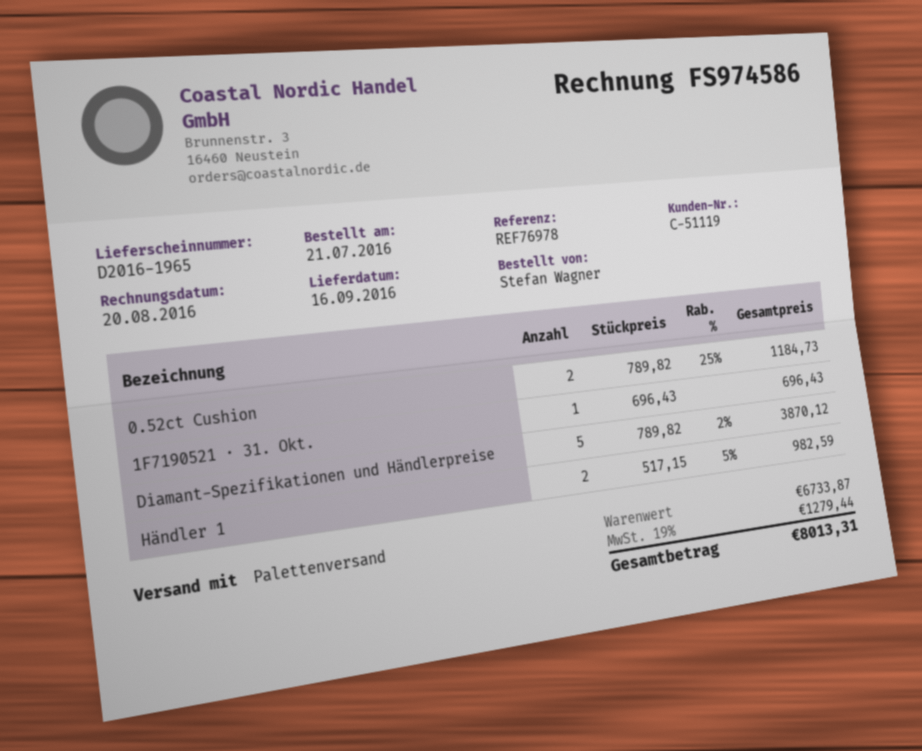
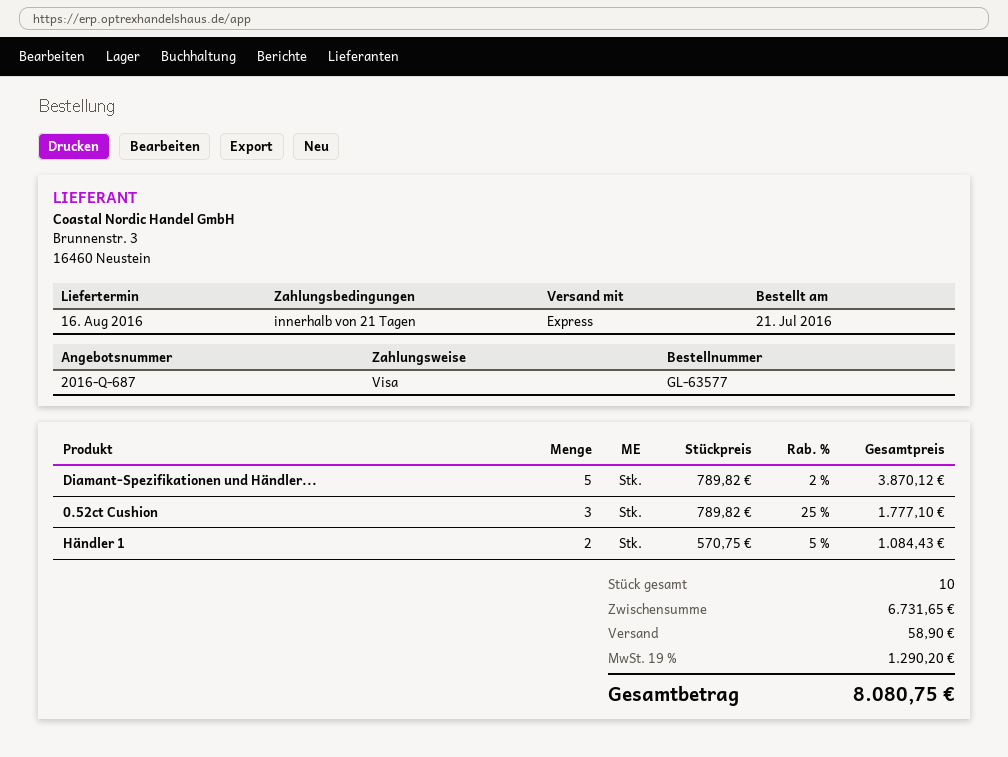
delivery date: 2016-09-16 -> 2016-08-16
shipping method: pallet freight -> express
0.52ct Cushion: 2 x 789.82 - 25% = 1184.73 -> 3 x 789.82 - 25% = 1777.10
1F7190521 · 31. Okt.: 1 x 696.43 = 696.43 -> none
Händler 1: 2 x 517.15 - 5% = 982.59 -> 2 x 570.75 - 5% = 1084.43
subtotal: 6733.87 -> 6731.65
shipping: none -> 58.90
tax: 19% = 1279.44 -> 19% = 1290.20
total: 8013.31 -> 8080.75

